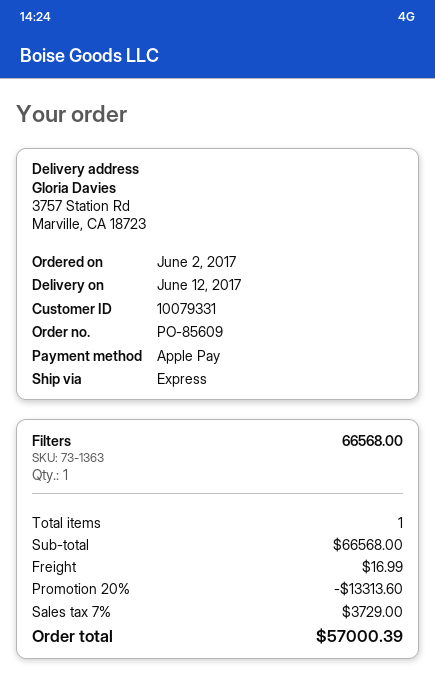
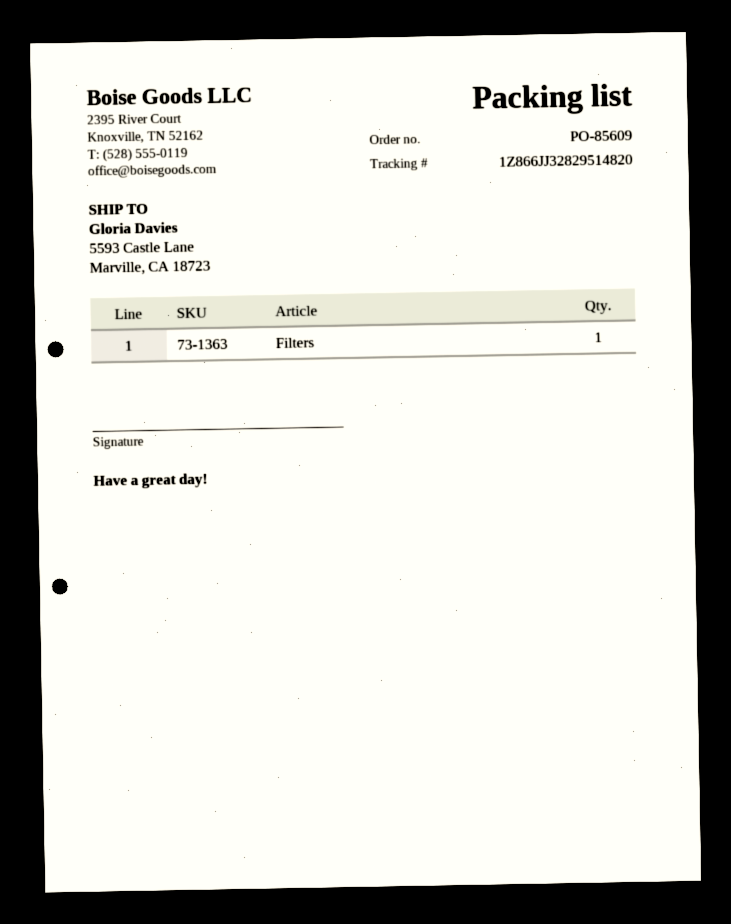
ship to: 3757 Station Rd, Marville, CA 18723 -> 5593 Castle Lane, Marville, CA 18723

